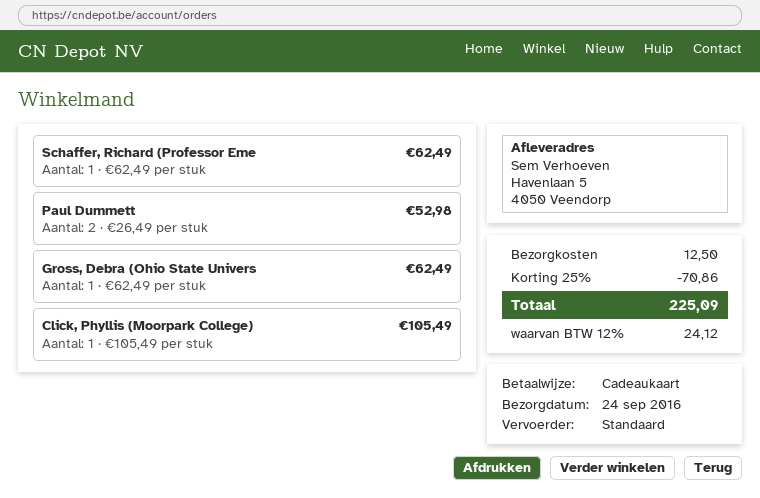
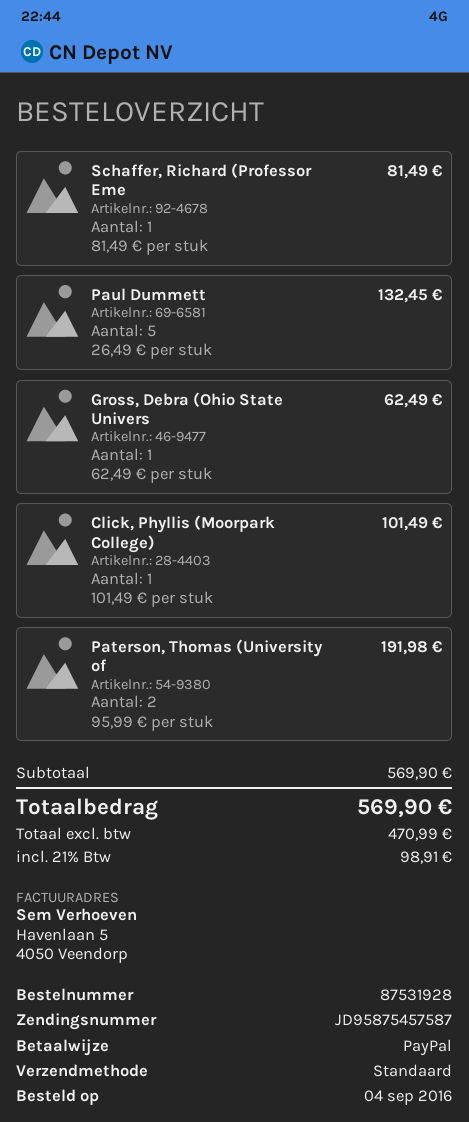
payment method: gift card -> PayPal
Schaffer, Richard (Professor Eme: 1 x 62.49 = 62.49 -> 1 x 81.49 = 81.49
Paul Dummett: 2 x 26.49 = 52.98 -> 5 x 26.49 = 132.45
Click, Phyllis (Moorpark College): 1 x 105.49 = 105.49 -> 1 x 101.49 = 101.49
Paterson, Thomas (University of: none -> 2 x 95.99 = 191.98
discount: 25% = 70.86 -> none
shipping: 12.50 -> none
tax: 12% = 24.12 -> 21% = 98.91
total: 225.09 -> 569.90

